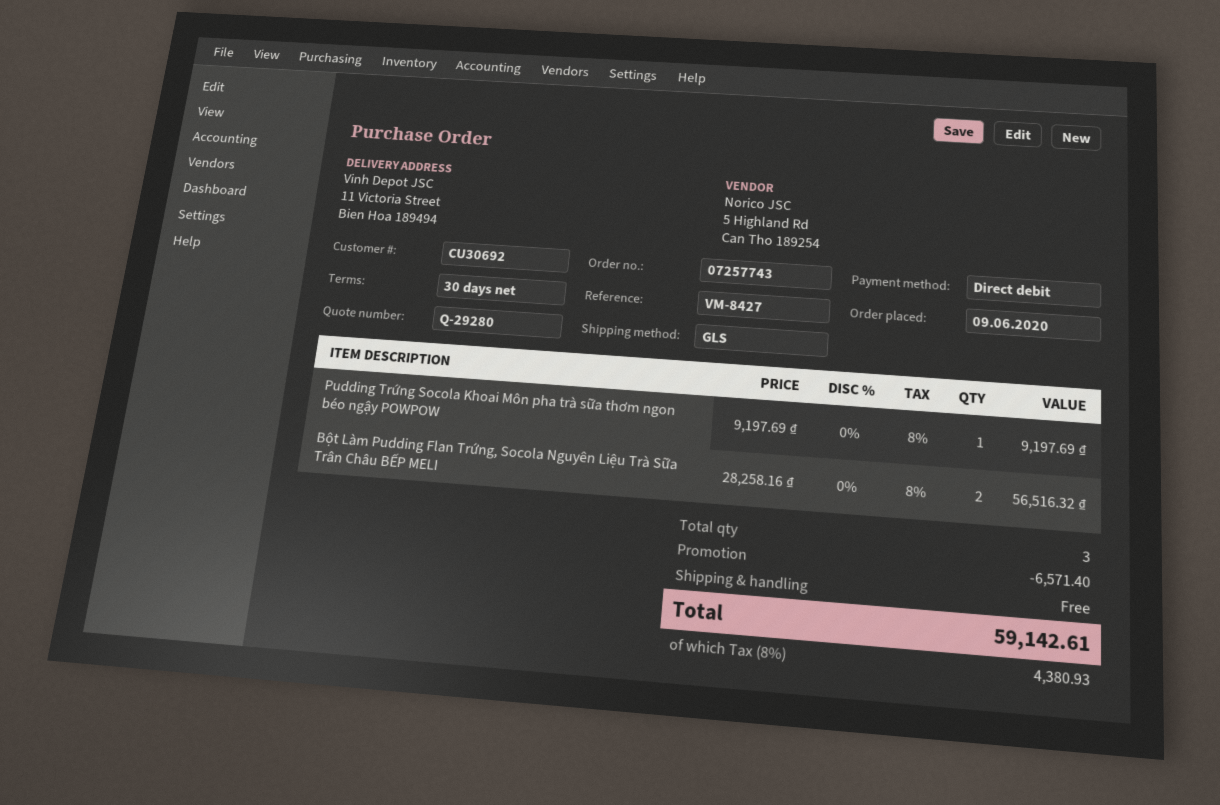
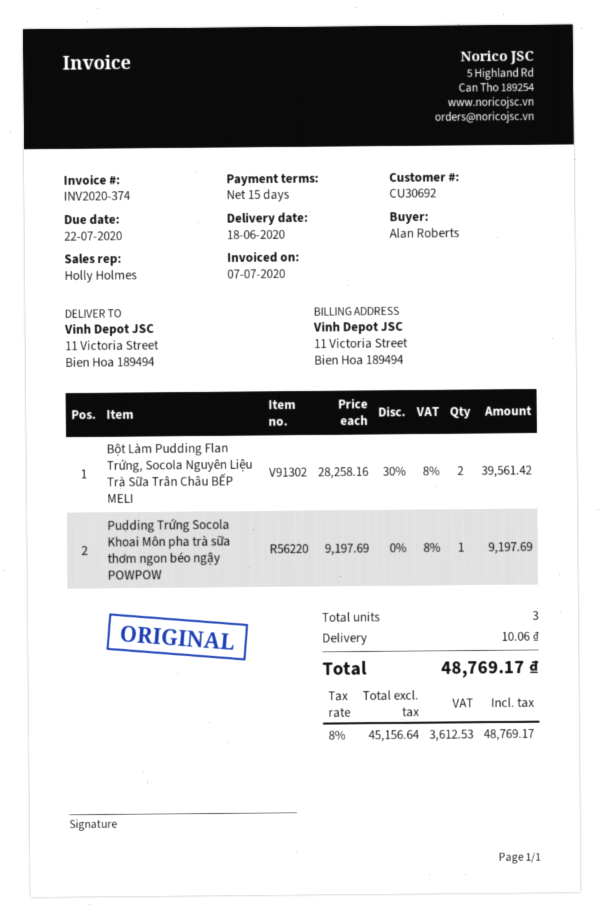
payment terms: 30 days -> 15 days
Bột Làm Pudding Flan Trứng, Socola Nguyên Liệu Trà Sữa Trân Châu BẾP MELI: 2 x 28258.16 = 56516.32 -> 2 x 28258.16 - 30% = 39561.42
discount: 6571.40 -> none
shipping: 0.00 -> 10.06
tax: 8% = 4380.93 -> 8% = 3612.53
total: 59142.61 -> 48769.17

